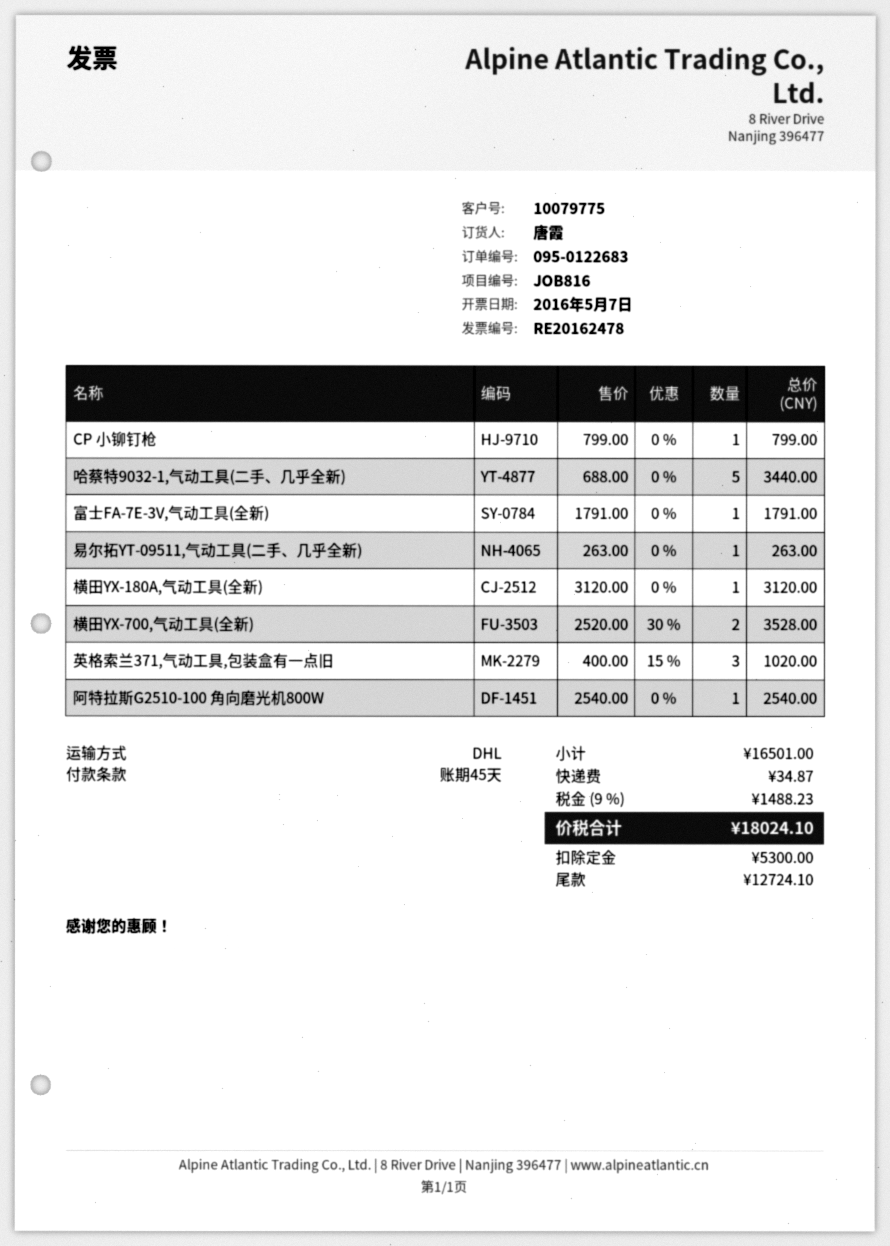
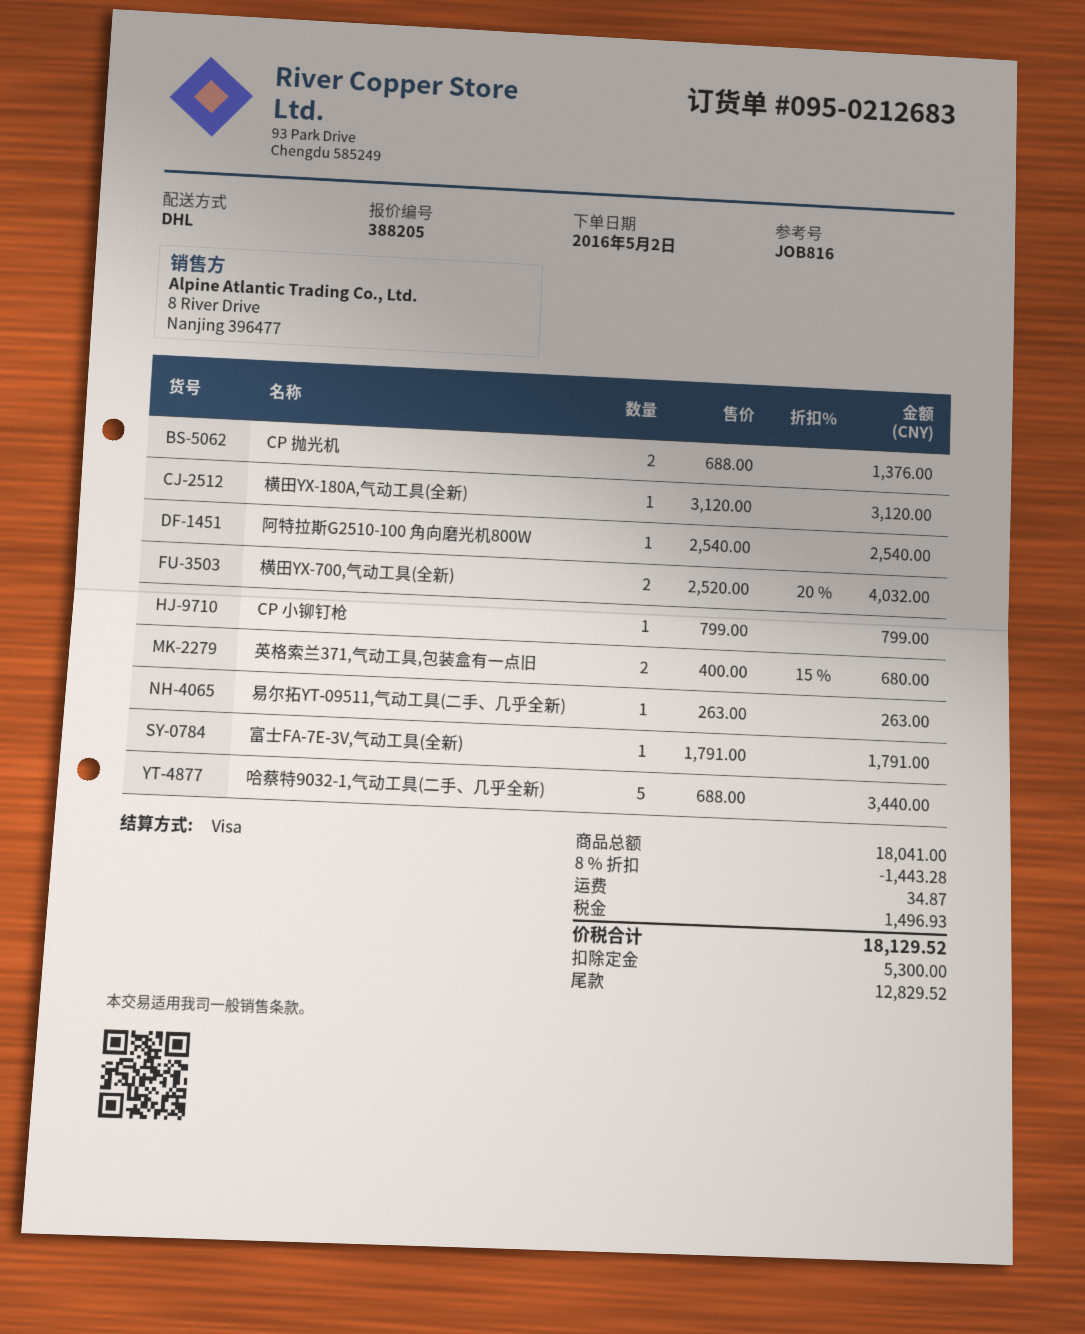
order number: 095-0122683 -> 095-0212683
横田YX-700,气动工具(全新): 2 x 2520.00 - 30% = 3528.00 -> 2 x 2520.00 - 20% = 4032.00
英格索兰371,气动工具,包装盒有一点旧: 3 x 400.00 - 15% = 1020.00 -> 2 x 400.00 - 15% = 680.00
CP 抛光机: none -> 2 x 688.00 = 1376.00
subtotal: 16501.00 -> 18041.00
discount: none -> 8% = 1443.28
tax: 1488.23 -> 1496.93
total: 18024.10 -> 18129.52
balance: 12724.10 -> 12829.52

